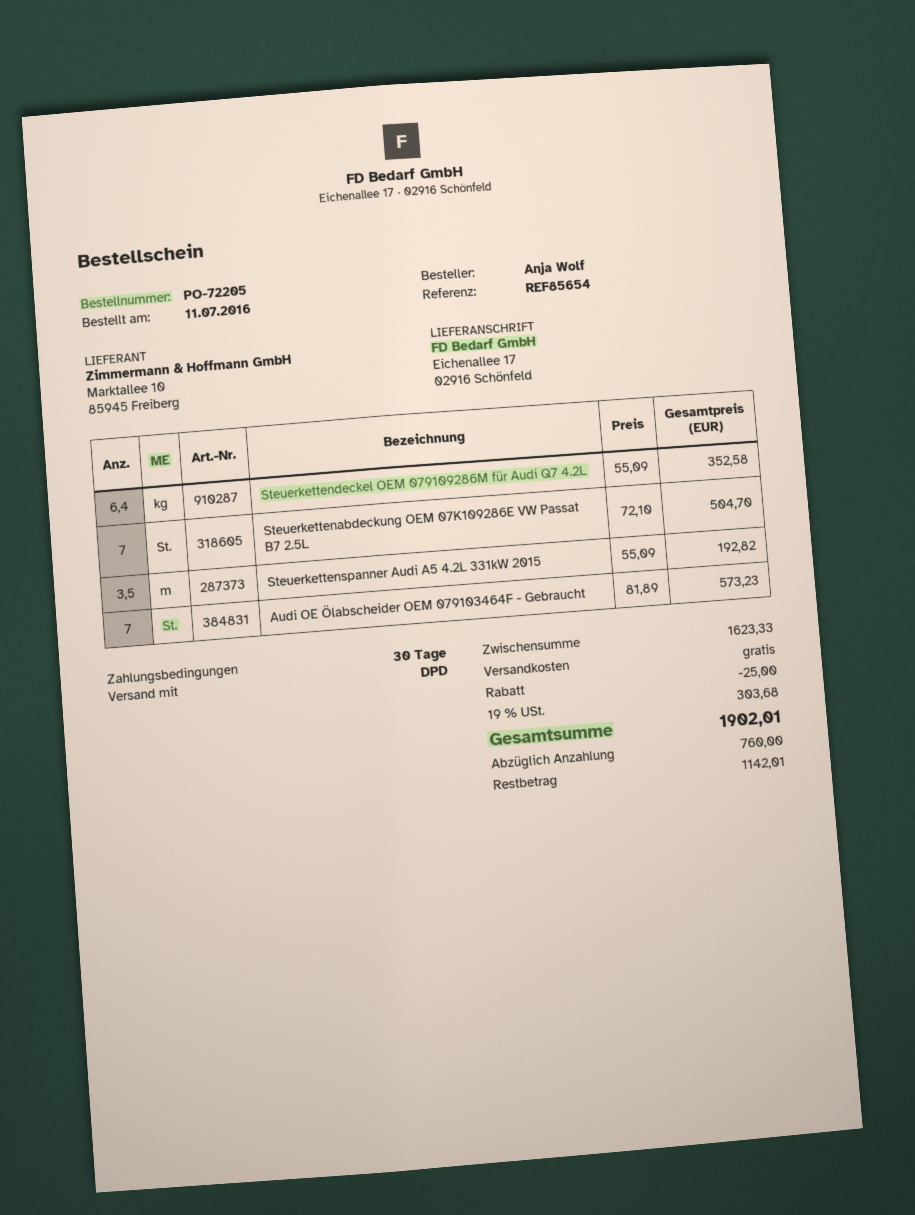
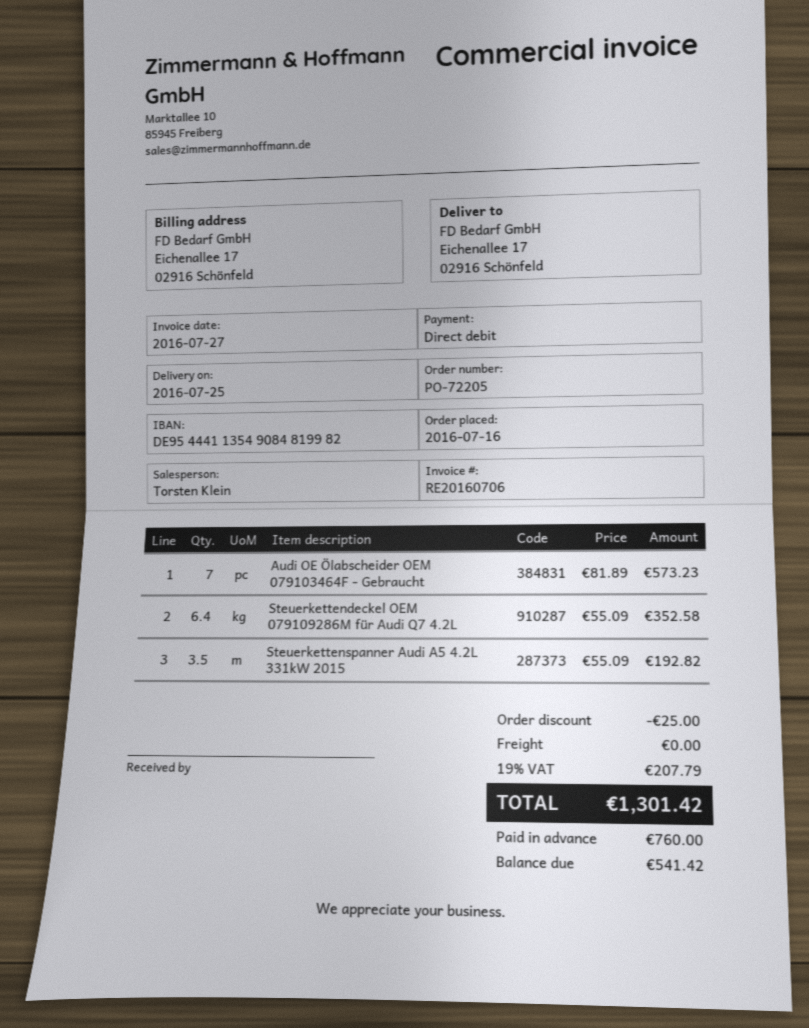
order date: 2016-07-11 -> 2016-07-16
Steuerkettenabdeckung OEM 07K109286E VW Passat B7 2.5L: 7 x 72.10 = 504.70 -> none
tax: 19% = 303.68 -> 19% = 207.79
total: 1902.01 -> 1301.42
balance: 1142.01 -> 541.42

